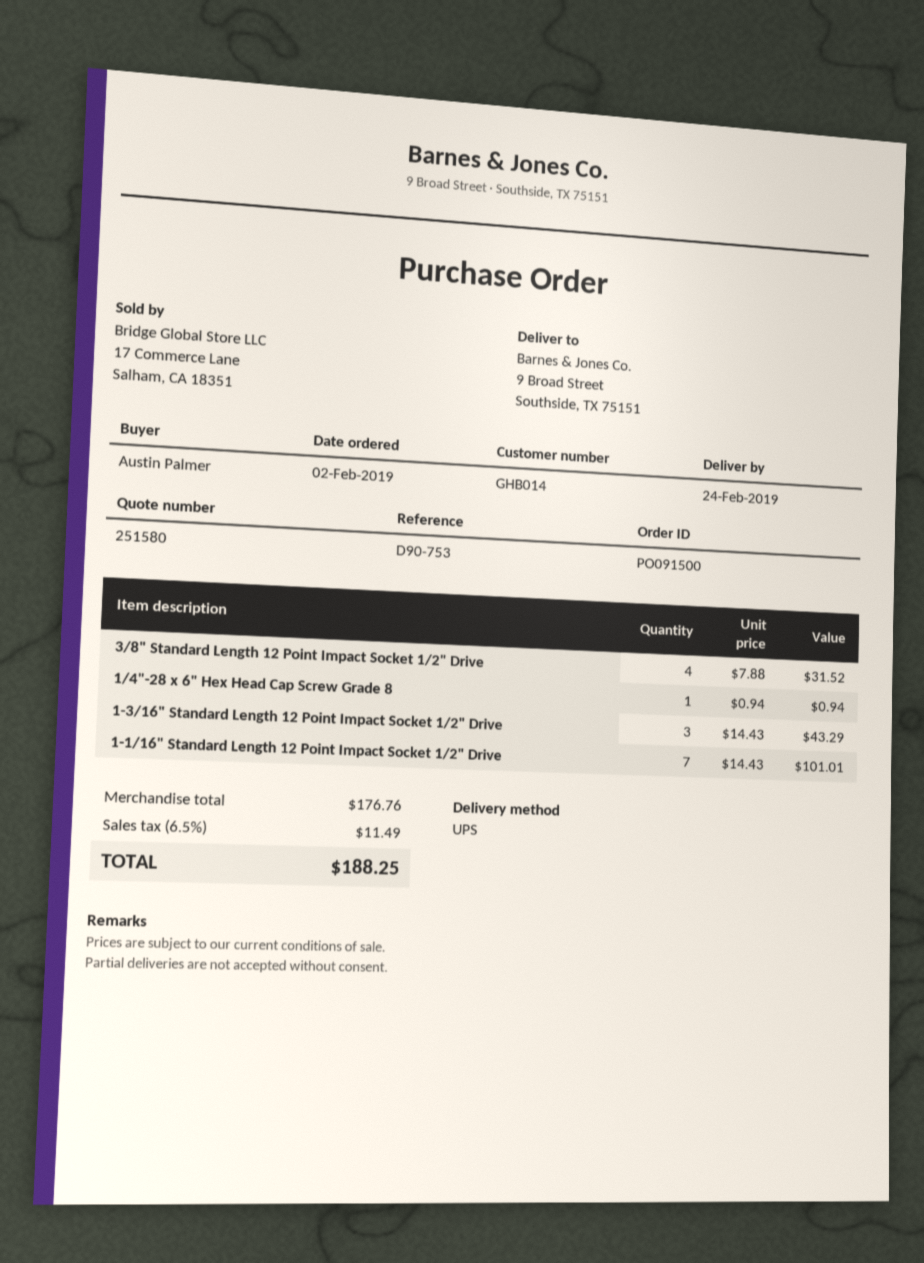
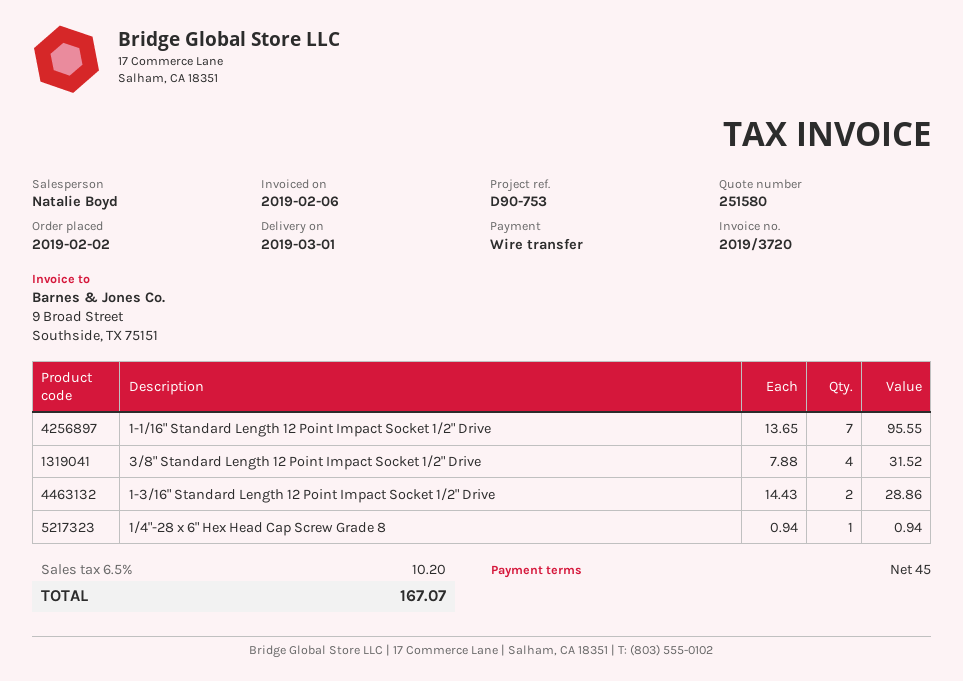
delivery date: 2019-02-24 -> 2019-03-01
1-3/16" Standard Length 12 Point Impact Socket 1/2" Drive: 3 x 14.43 = 43.29 -> 2 x 14.43 = 28.86
1-1/16" Standard Length 12 Point Impact Socket 1/2" Drive: 7 x 14.43 = 101.01 -> 7 x 13.65 = 95.55
tax: 6.5% = 11.49 -> 6.5% = 10.20
total: 188.25 -> 167.07

